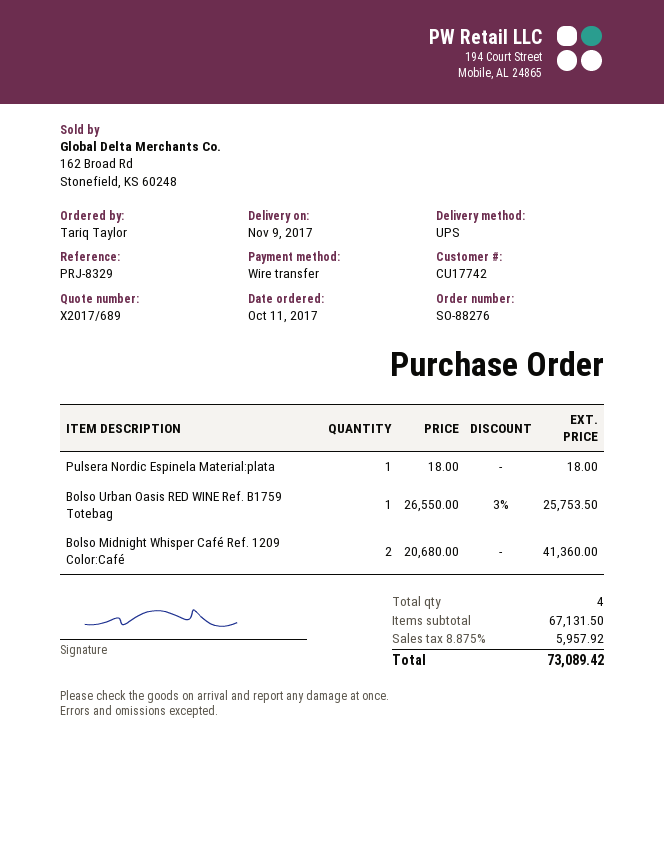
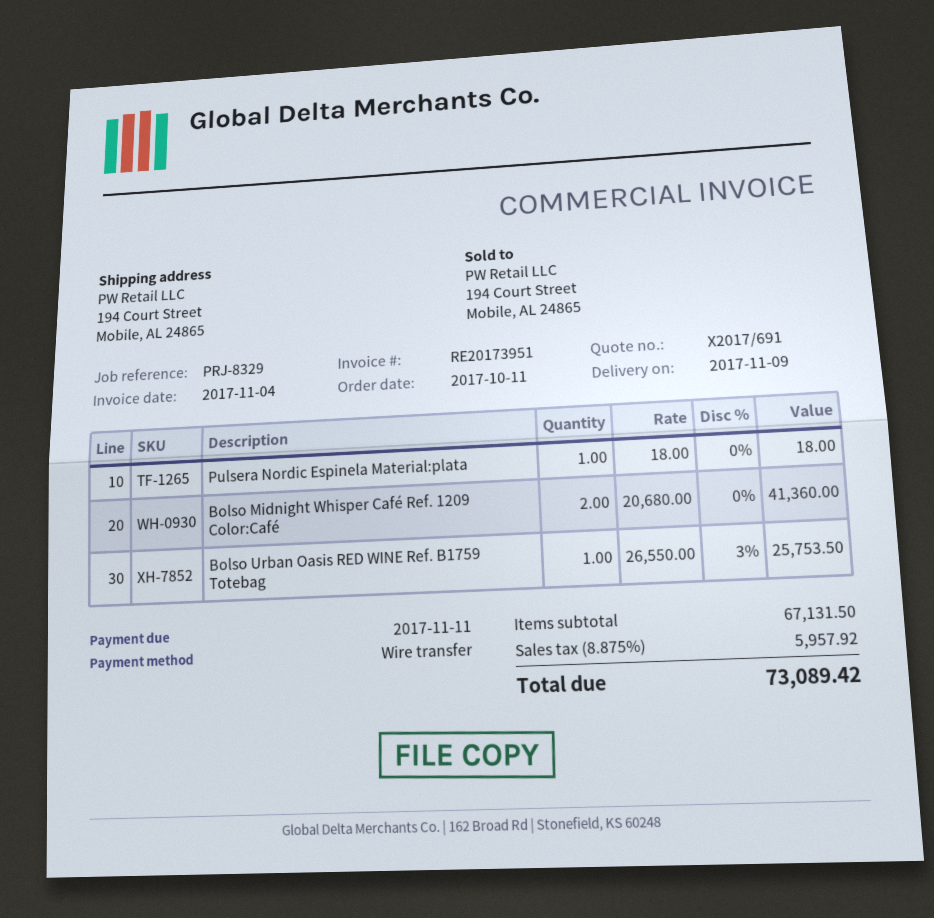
quote number: X2017/689 -> X2017/691

